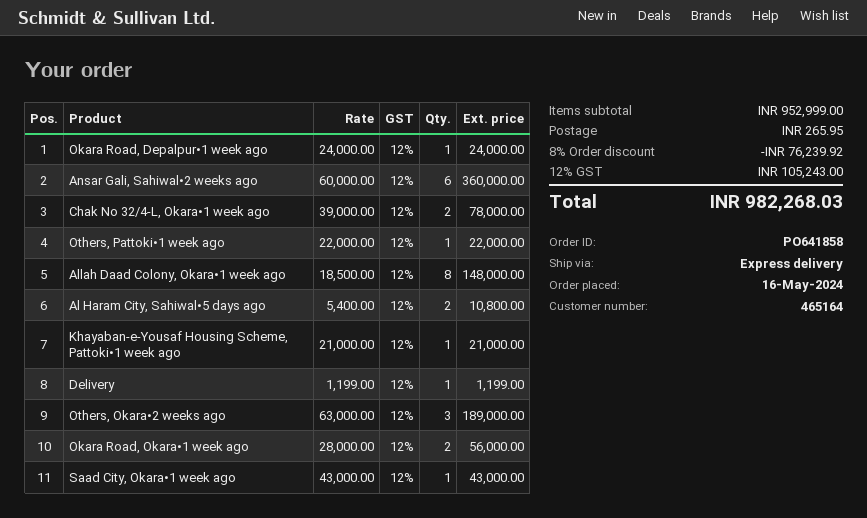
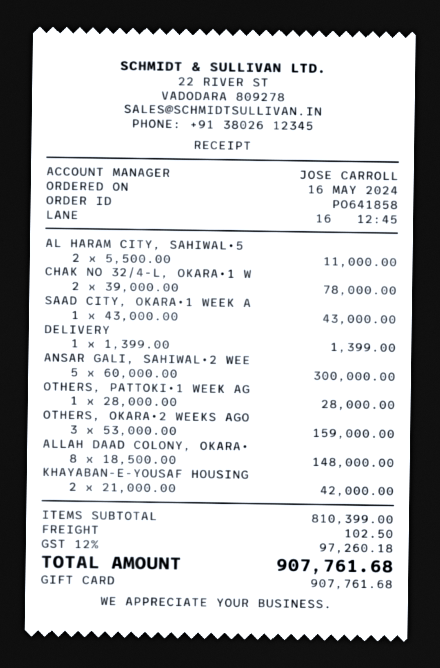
Okara Road, Depalpur•1 week ago: 1 x 24000.00 = 24000.00 -> none
Ansar Gali, Sahiwal•2 weeks ago: 6 x 60000.00 = 360000.00 -> 5 x 60000.00 = 300000.00
Others, Pattoki•1 week ago: 1 x 22000.00 = 22000.00 -> 1 x 28000.00 = 28000.00
Al Haram City, Sahiwal•5 days ago: 2 x 5400.00 = 10800.00 -> 2 x 5500.00 = 11000.00
Khayaban-e-Yousaf Housing Scheme, Pattoki•1 week ago: 1 x 21000.00 = 21000.00 -> 2 x 21000.00 = 42000.00
Delivery: 1 x 1199.00 = 1199.00 -> 1 x 1399.00 = 1399.00
Others, Okara•2 weeks ago: 3 x 63000.00 = 189000.00 -> 3 x 53000.00 = 159000.00
Okara Road, Okara•1 week ago: 2 x 28000.00 = 56000.00 -> none
subtotal: 952999.00 -> 810399.00
discount: 8% = 76239.92 -> none
shipping: 265.95 -> 102.50
tax: 12% = 105243.00 -> 12% = 97260.18
total: 982268.03 -> 907761.68

